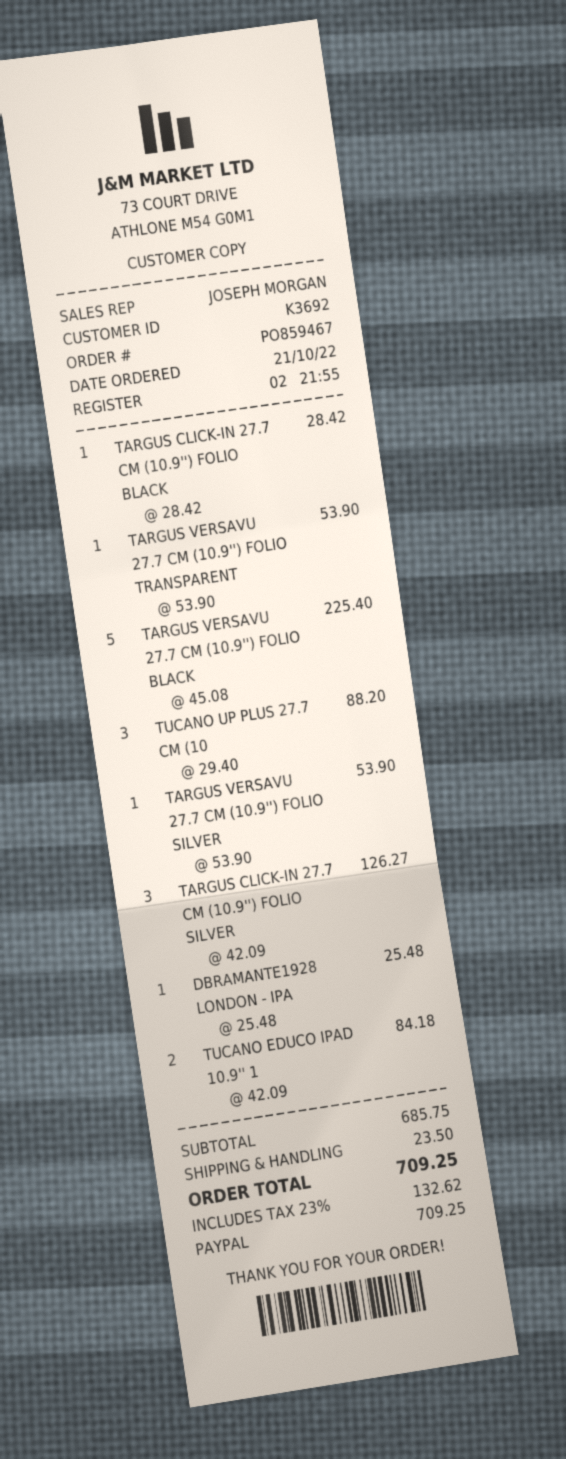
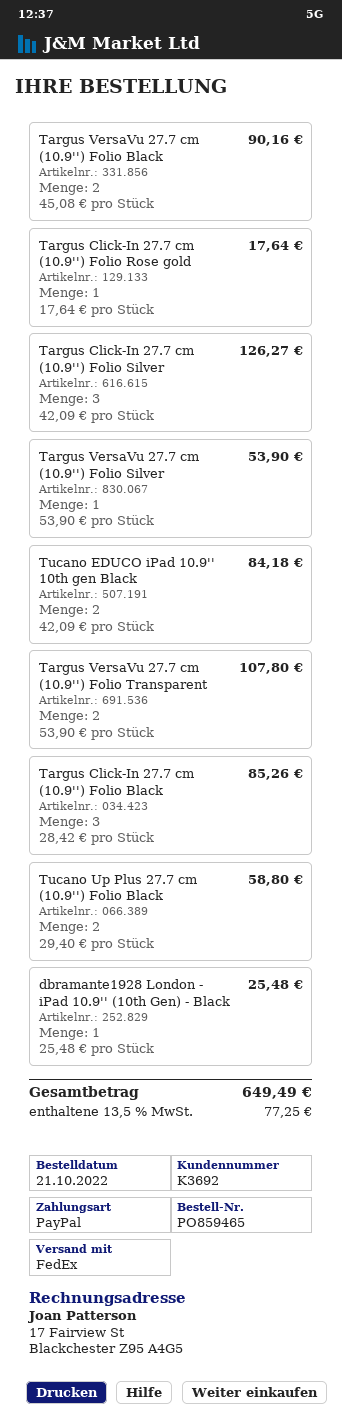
order number: PO859467 -> PO859465
TARGUS CLICK-IN 27.7 CM (10.9'') FOLIO BLACK: 1 x 28.42 = 28.42 -> 3 x 28.42 = 85.26
TARGUS VERSAVU 27.7 CM (10.9'') FOLIO TRANSPARENT: 1 x 53.90 = 53.90 -> 2 x 53.90 = 107.80
TARGUS VERSAVU 27.7 CM (10.9'') FOLIO BLACK: 5 x 45.08 = 225.40 -> 2 x 45.08 = 90.16
TUCANO UP PLUS 27.7 CM (10: 3 x 29.40 = 88.20 -> 2 x 29.40 = 58.80
Targus Click-In 27.7 cm (10.9'') Folio Rose gold: none -> 1 x 17.64 = 17.64
shipping: 23.50 -> none
tax: 23% = 132.62 -> 13.5% = 77.25
total: 709.25 -> 649.49

